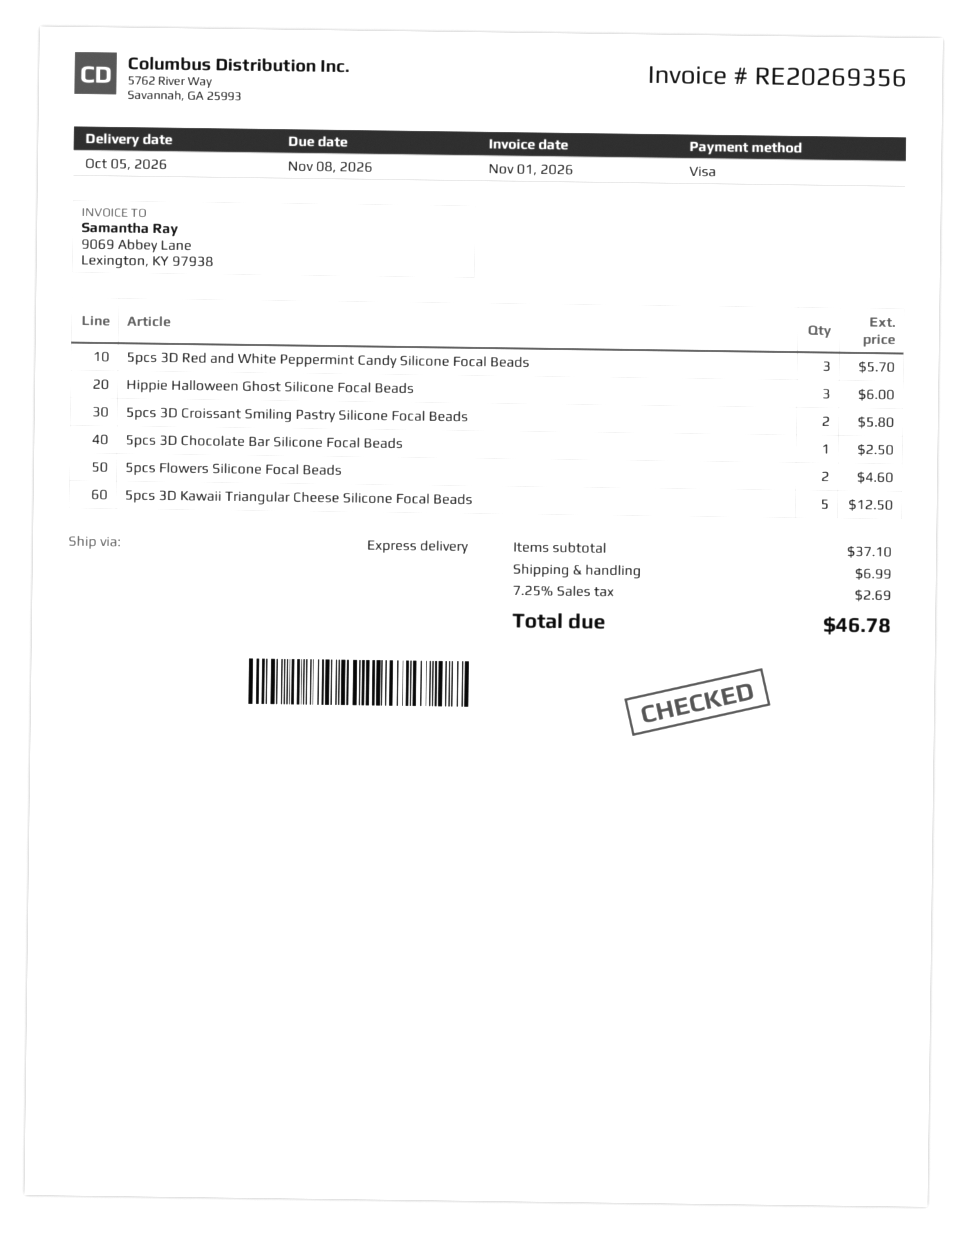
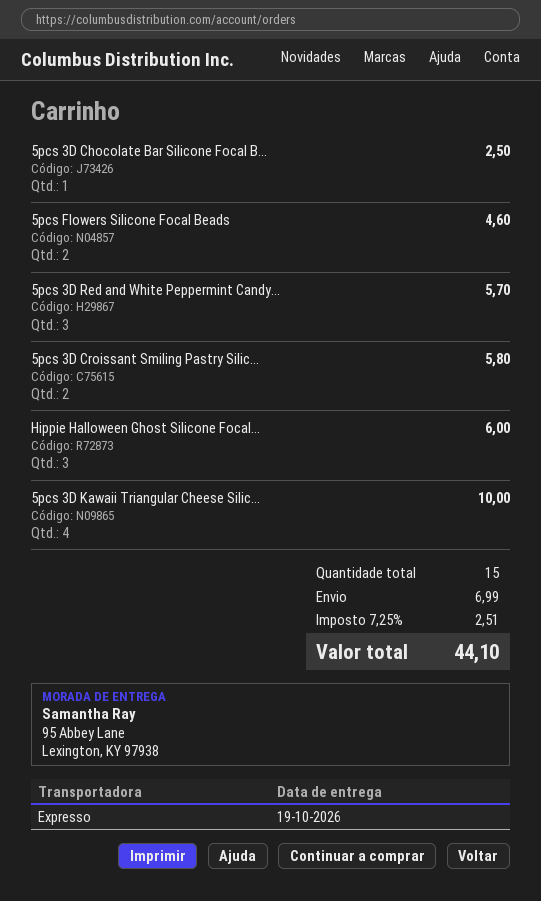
delivery date: 2026-10-05 -> 2026-10-19
5pcs 3D Kawaii Triangular Cheese Silicone Focal Beads: 5 for 12.50 -> 4 for 10.00
tax: 7.25% = 2.69 -> 7.25% = 2.51
total: 46.78 -> 44.10

